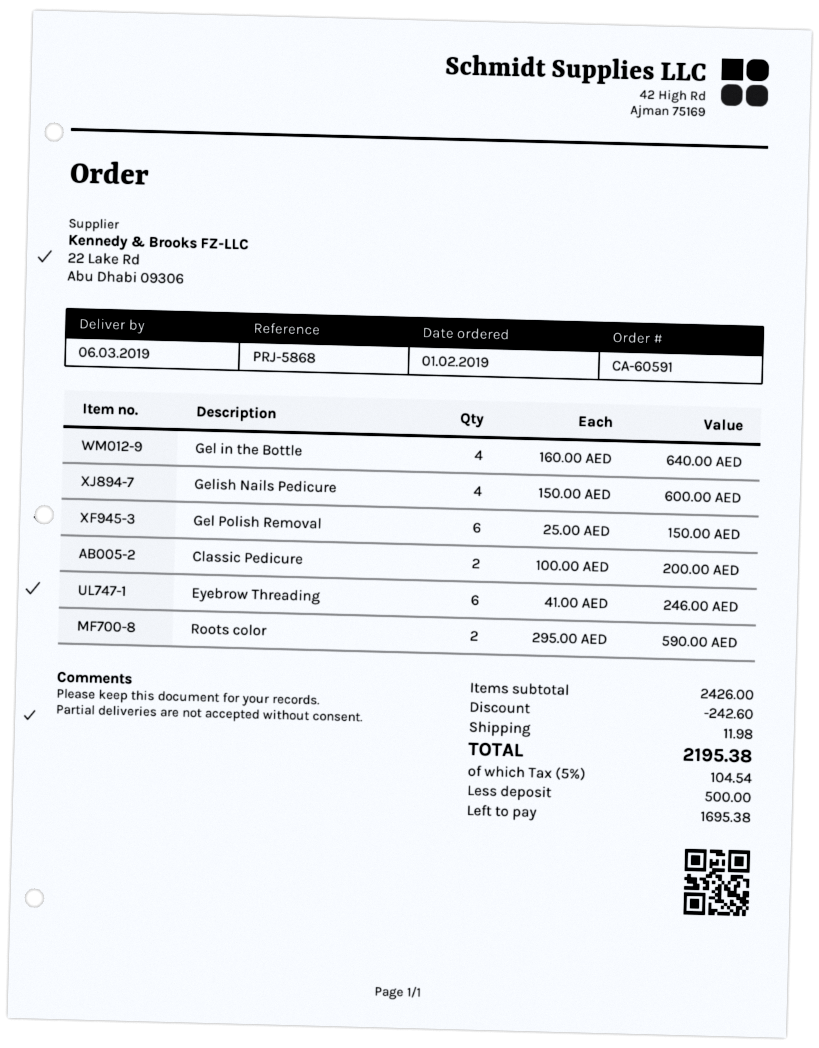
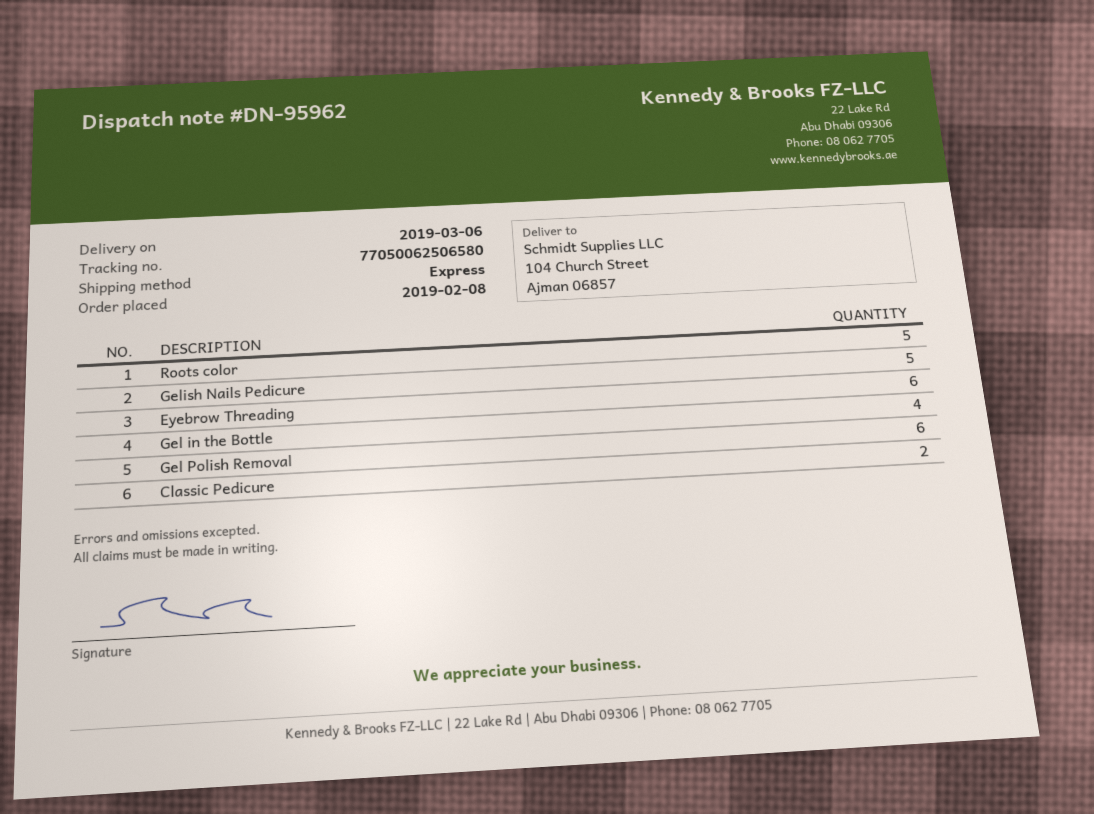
order date: 2019-02-01 -> 2019-02-08
Gelish Nails Pedicure: 4 -> 5
Roots color: 2 -> 5

